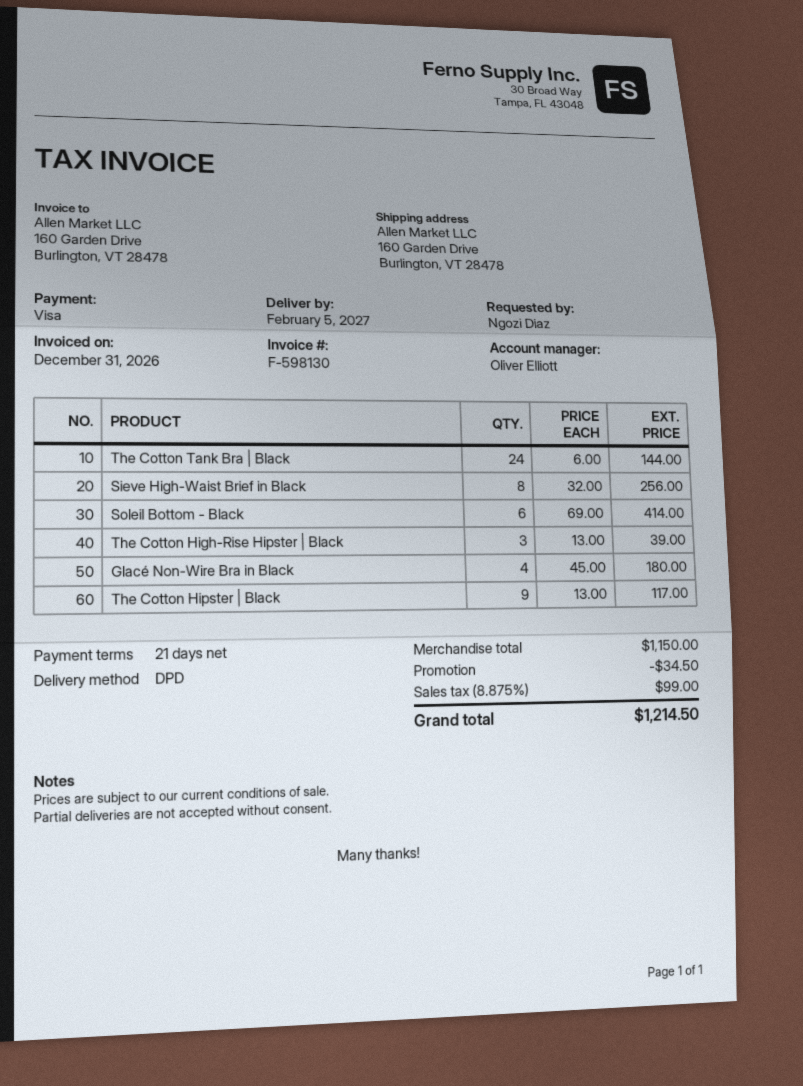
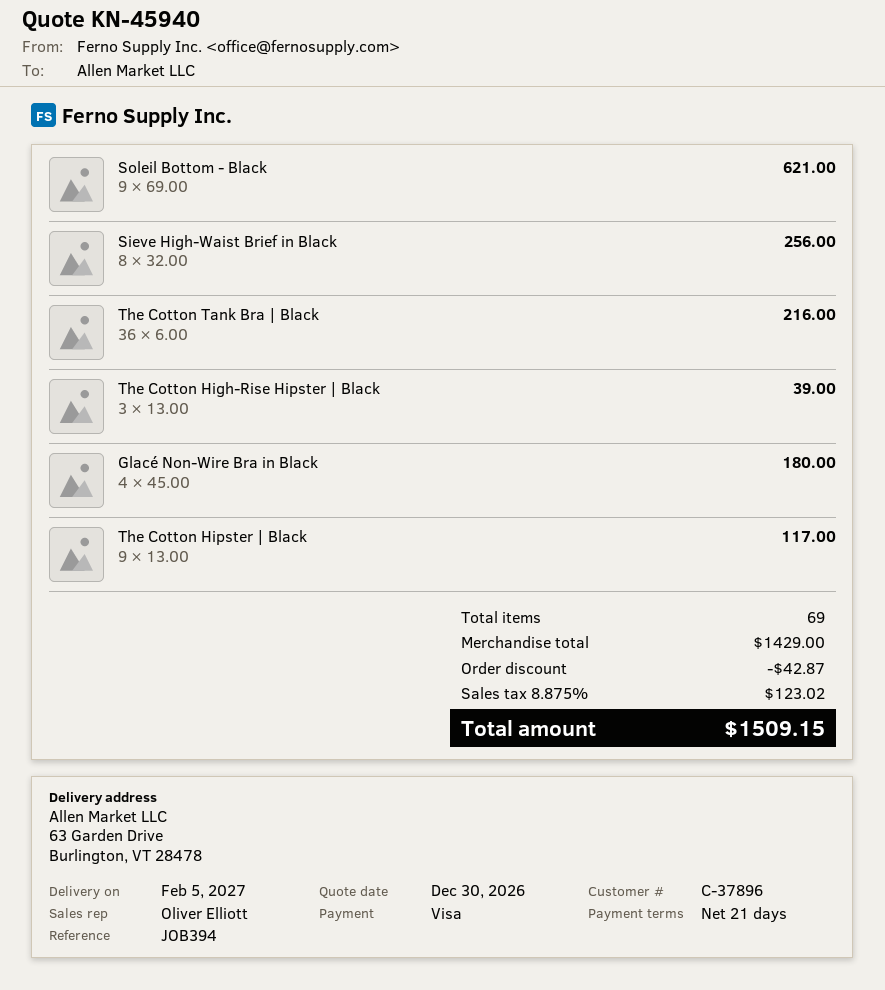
ship to: 160 Garden Drive, Burlington, VT 28478 -> 63 Garden Drive, Burlington, VT 28478
The Cotton Tank Bra | Black: 24 x 6.00 = 144.00 -> 36 x 6.00 = 216.00
Soleil Bottom - Black: 6 x 69.00 = 414.00 -> 9 x 69.00 = 621.00
subtotal: 1150.00 -> 1429.00
discount: 34.50 -> 42.87
tax: 8.875% = 99.00 -> 8.875% = 123.02
total: 1214.50 -> 1509.15

